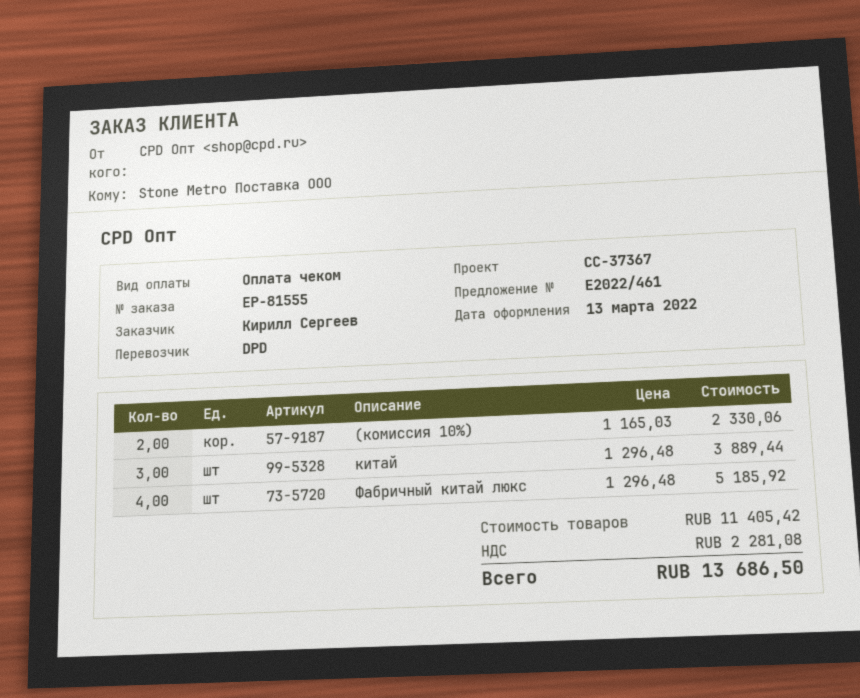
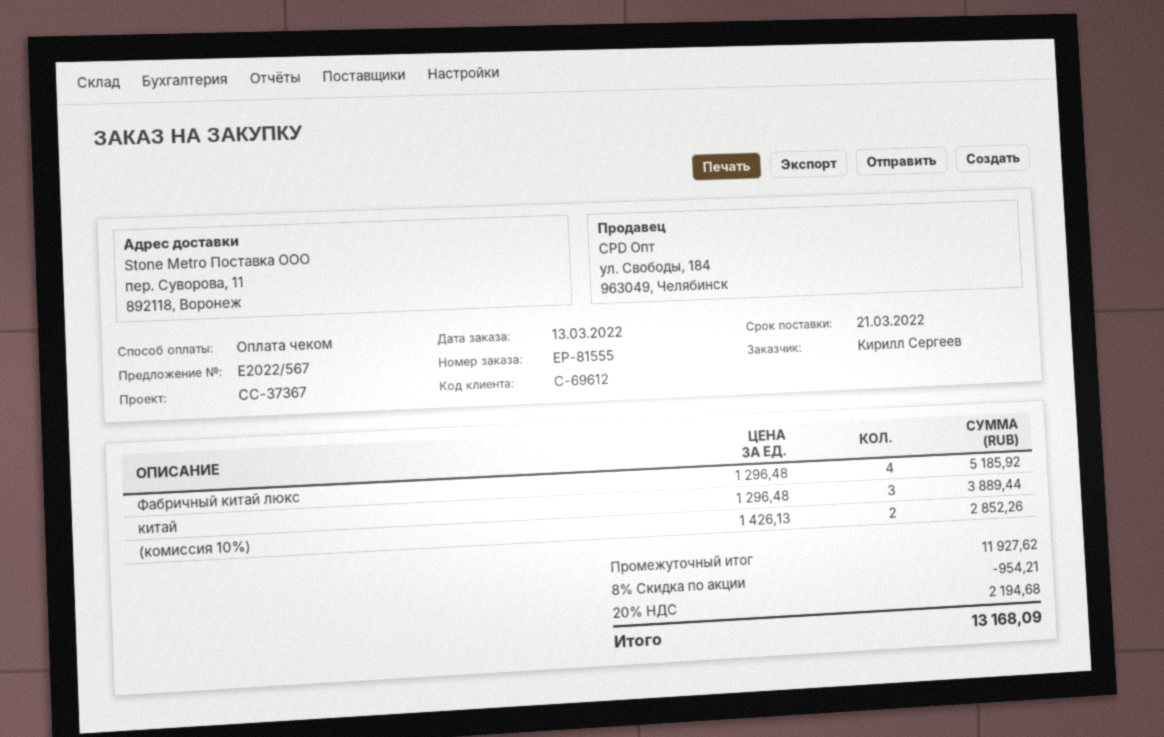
quote number: E2022/461 -> E2022/567
(комиссия 10%): 2 x 1165.03 = 2330.06 -> 2 x 1426.13 = 2852.26
subtotal: 11405.42 -> 11927.62
discount: none -> 8% = 954.21
tax: 2281.08 -> 2194.68
total: 13686.50 -> 13168.09

